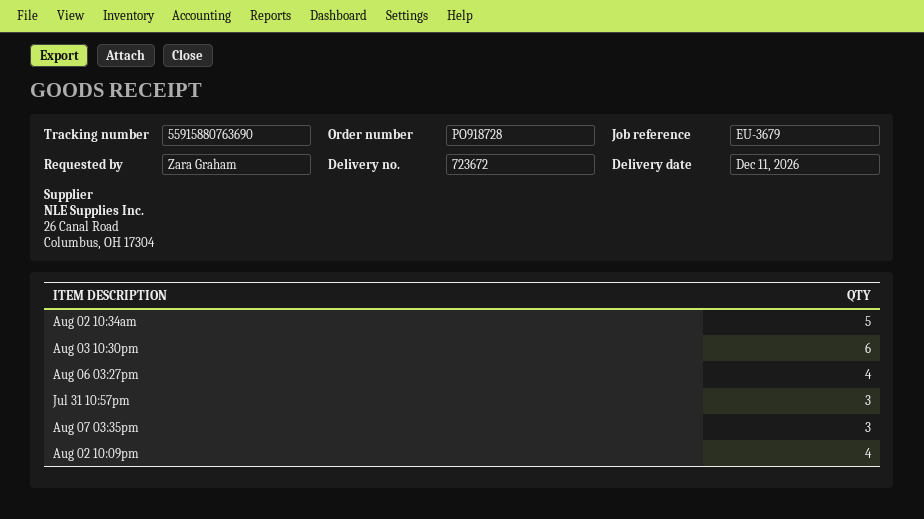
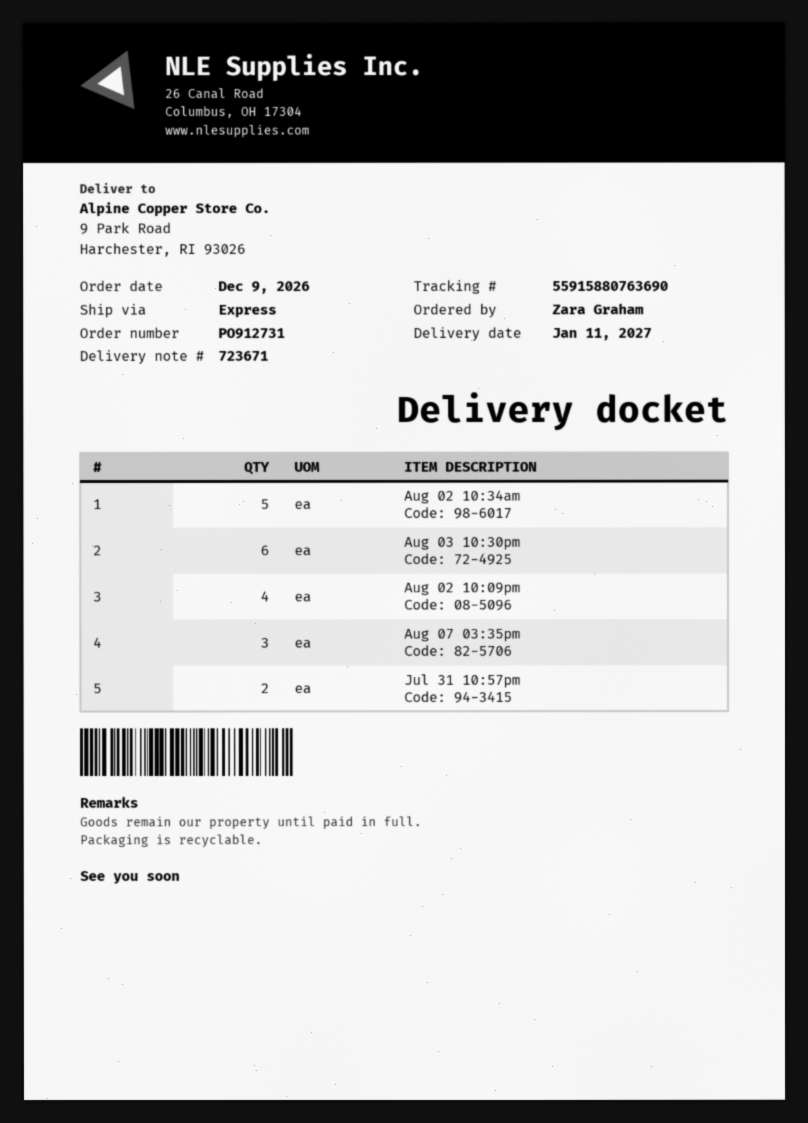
order number: PO918728 -> PO912731
delivery note number: 723672 -> 723671
delivery date: 2026-12-11 -> 2027-01-11
Aug 06 03:27pm: 4 -> none
Jul 31 10:57pm: 3 -> 2

